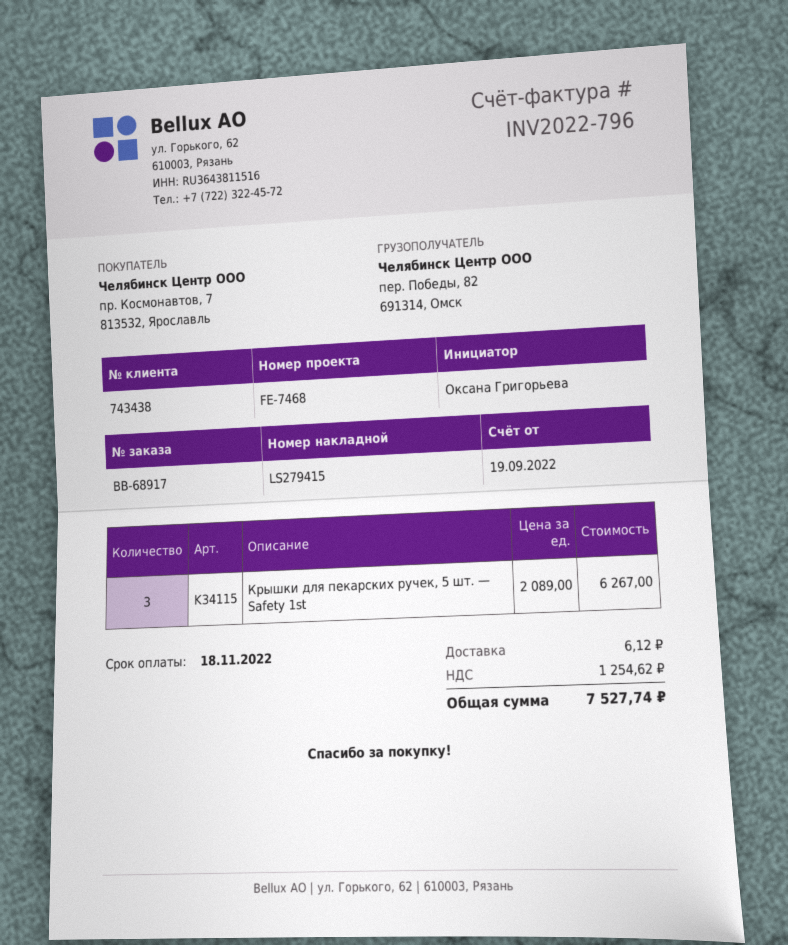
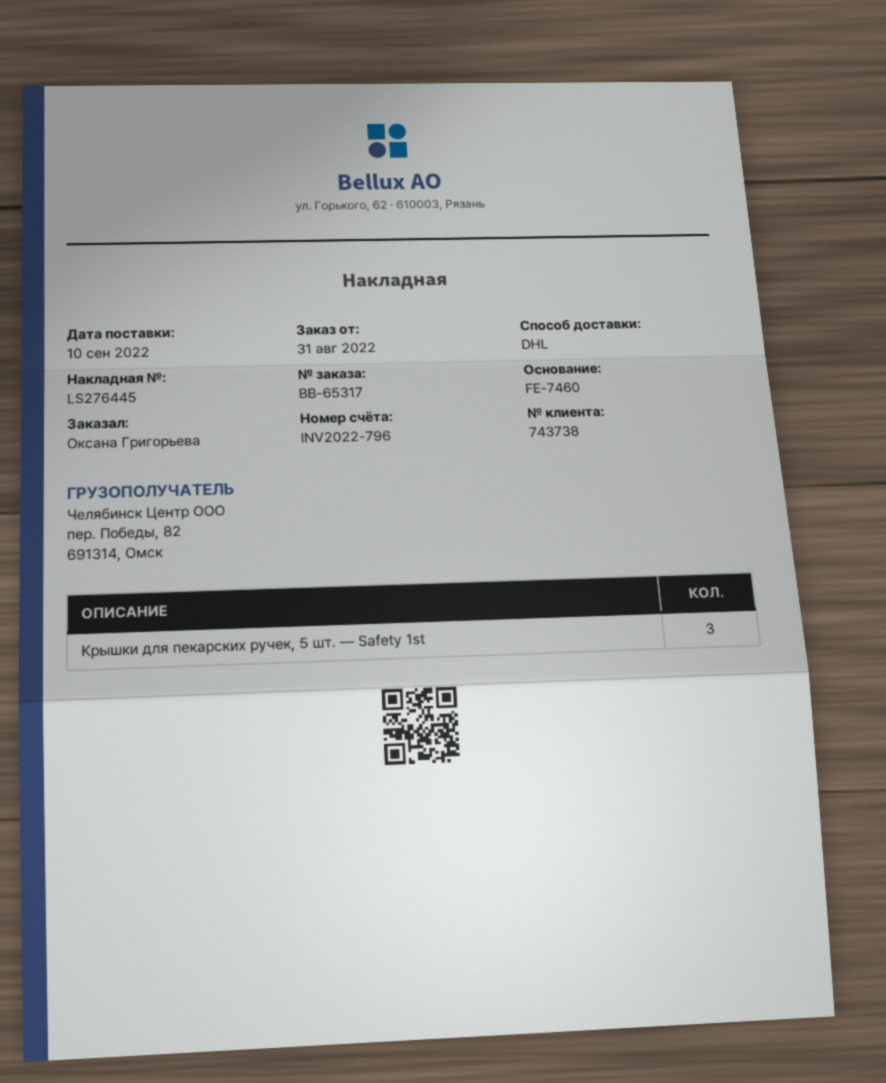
order number: BB-68917 -> BB-65317
delivery note number: LS279415 -> LS276445
customer number: 743438 -> 743738
reference: FE-7468 -> FE-7460

